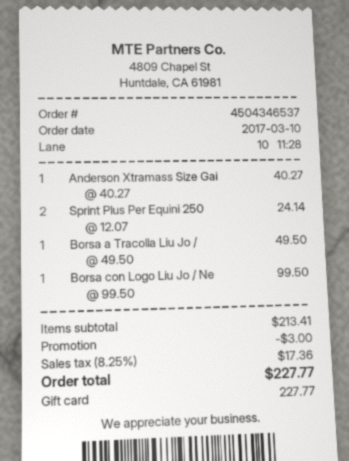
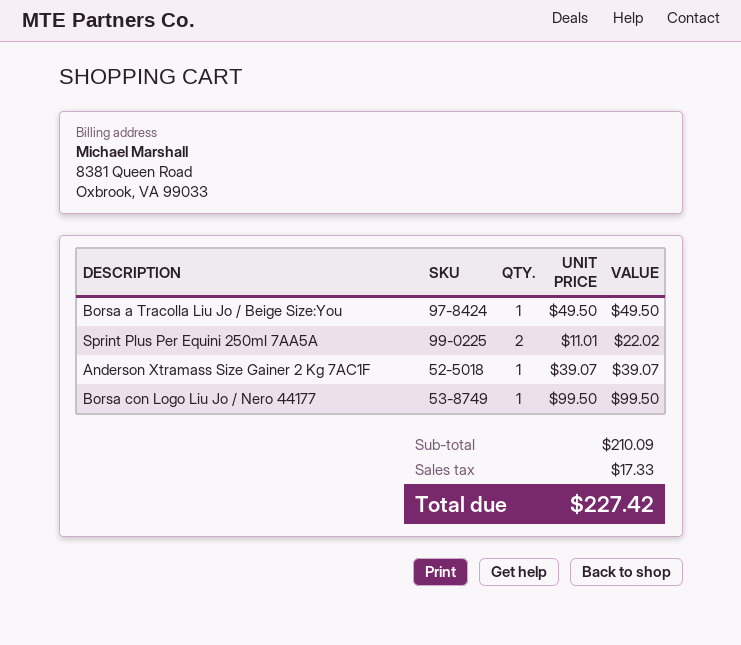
Anderson Xtramass Size Gai: 1 x 40.27 = 40.27 -> 1 x 39.07 = 39.07
Sprint Plus Per Equini 250: 2 x 12.07 = 24.14 -> 2 x 11.01 = 22.02
subtotal: 213.41 -> 210.09
discount: 3.00 -> none
tax: 17.36 -> 17.33
total: 227.77 -> 227.42

